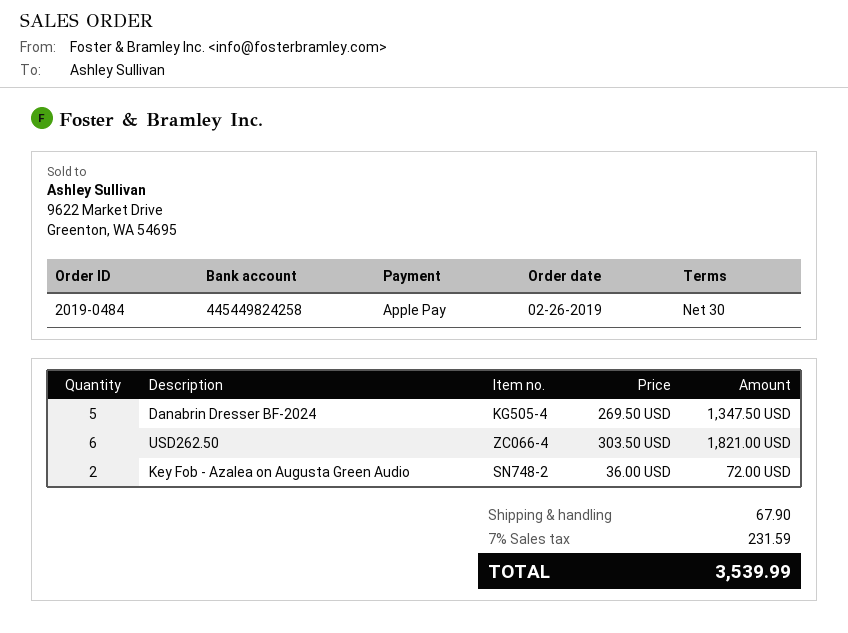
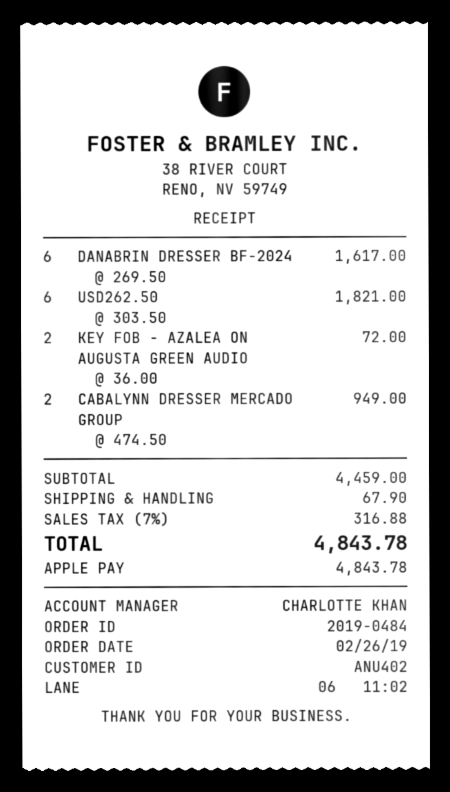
Danabrin Dresser BF-2024: 5 x 269.50 = 1347.50 -> 6 x 269.50 = 1617.00
CABALYNN DRESSER MERCADO GROUP: none -> 2 x 474.50 = 949.00
tax: 7% = 231.59 -> 7% = 316.88
total: 3539.99 -> 4843.78

